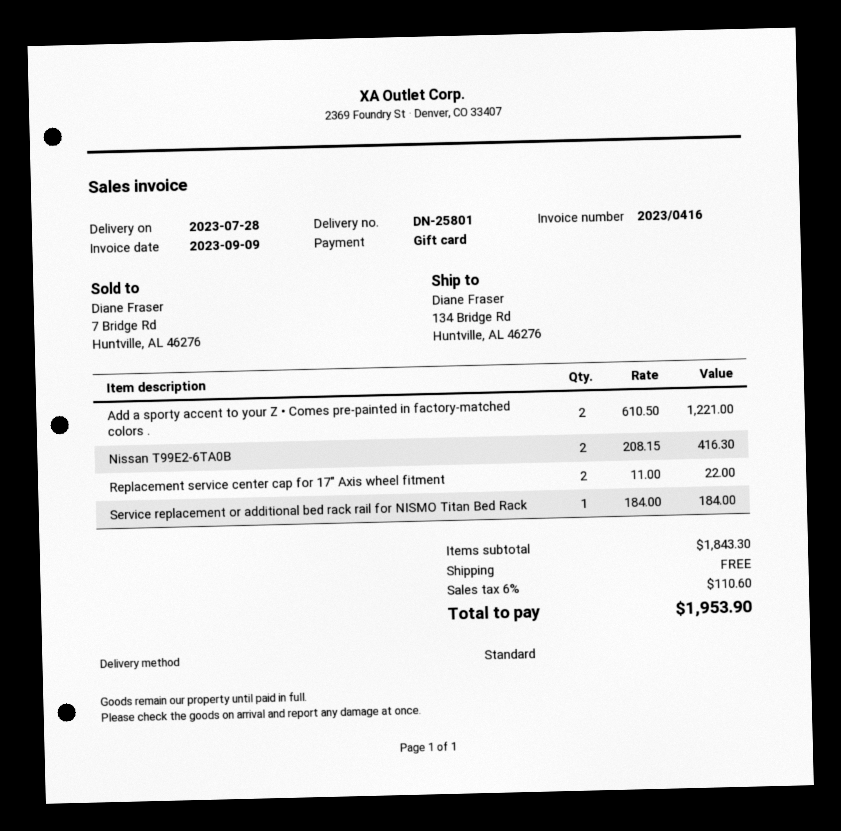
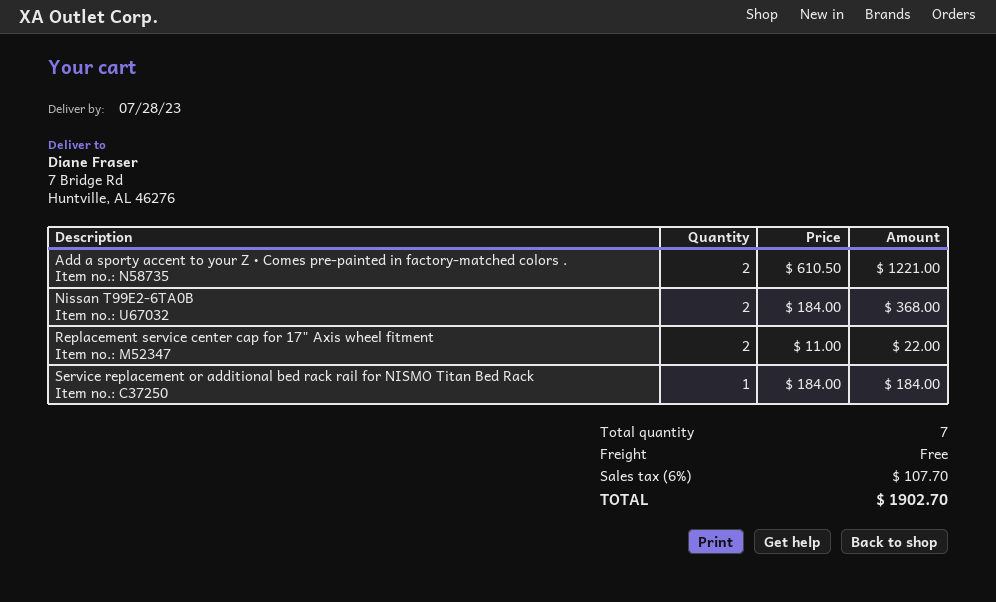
ship to: 134 Bridge Rd, Huntville, AL 46276 -> 7 Bridge Rd, Huntville, AL 46276
Nissan T99E2-6TA0B: 2 x 208.15 = 416.30 -> 2 x 184.00 = 368.00
tax: 6% = 110.60 -> 6% = 107.70
total: 1953.90 -> 1902.70

